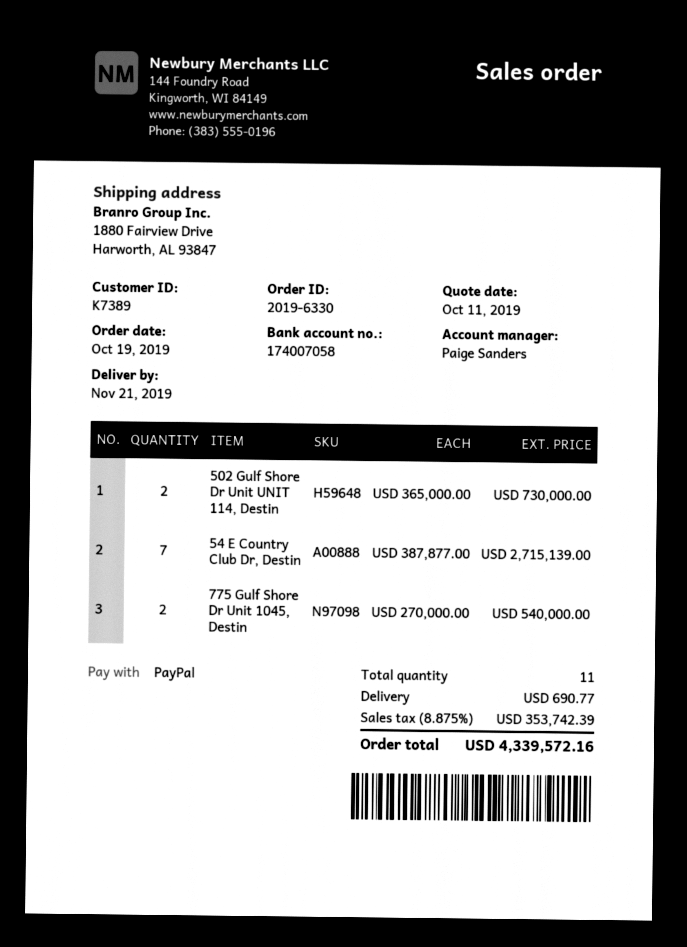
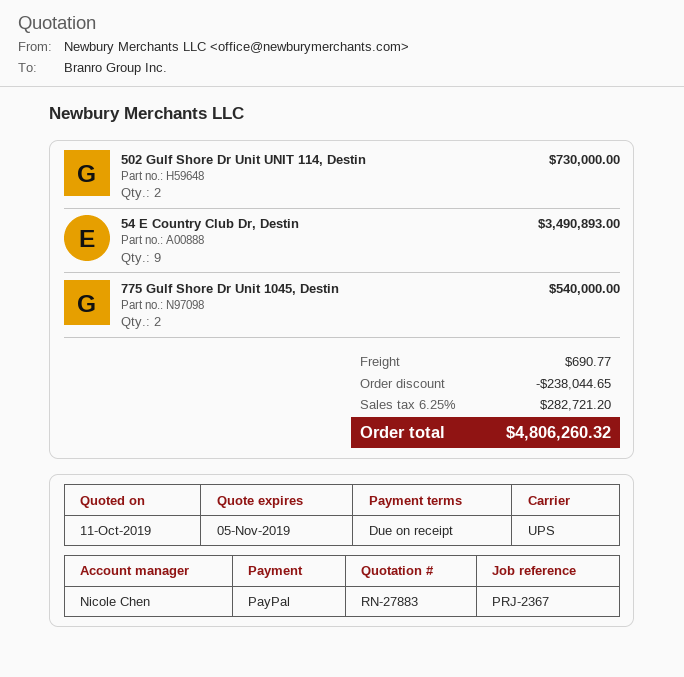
sales rep: Paige Sanders -> Nicole Chen
54 E Country Club Dr, Destin: 7 for 2715139.00 -> 9 for 3490893.00
discount: none -> 238044.65
tax: 8.875% = 353742.39 -> 6.25% = 282721.20
total: 4339572.16 -> 4806260.32

